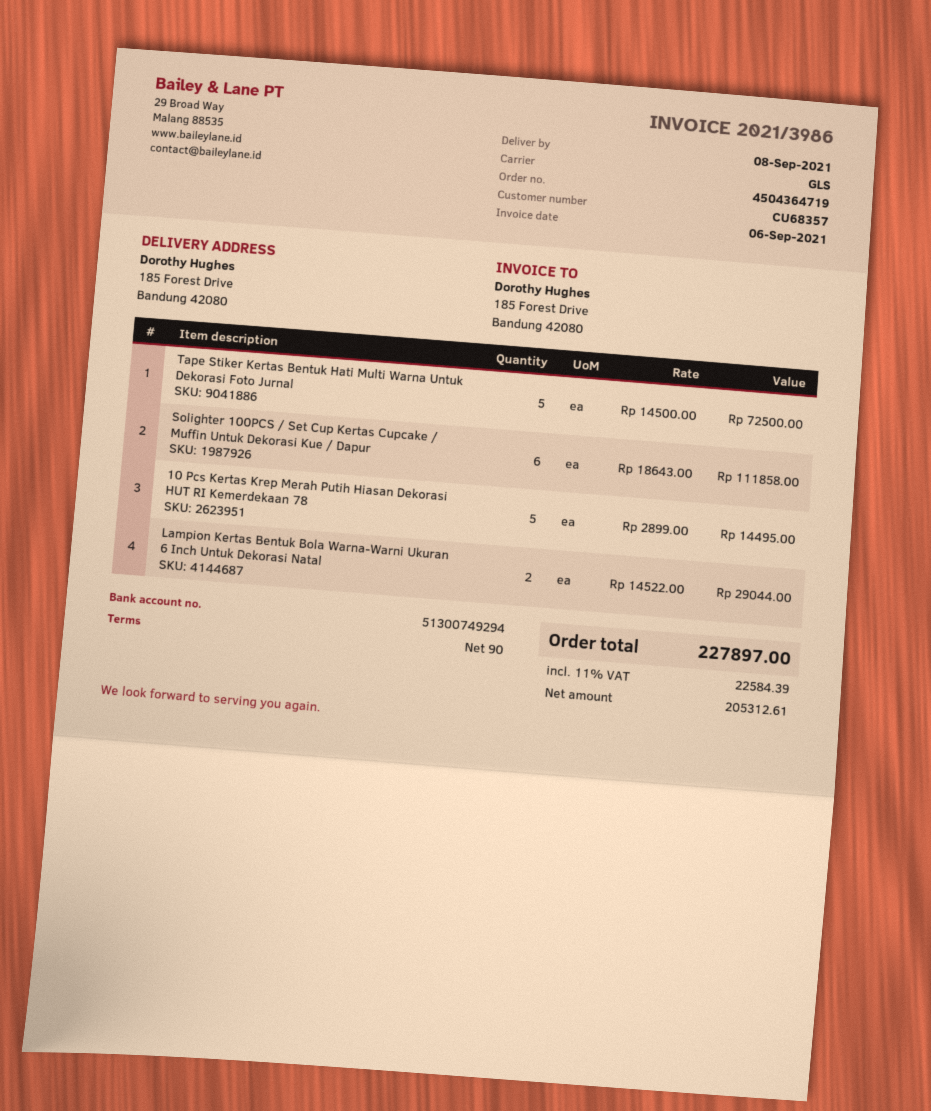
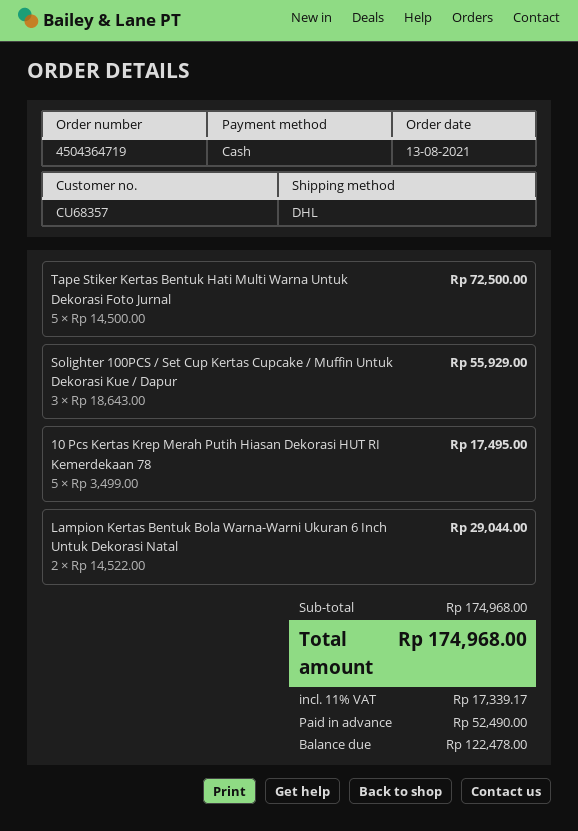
shipping method: GLS -> DHL
Solighter 100PCS / Set Cup Kertas Cupcake / Muffin Untuk Dekorasi Kue / Dapur: 6 x 18643.00 = 111858.00 -> 3 x 18643.00 = 55929.00
10 Pcs Kertas Krep Merah Putih Hiasan Dekorasi HUT RI Kemerdekaan 78: 5 x 2899.00 = 14495.00 -> 5 x 3499.00 = 17495.00
tax: 11% = 22584.39 -> 11% = 17339.17
total: 227897.00 -> 174968.00

